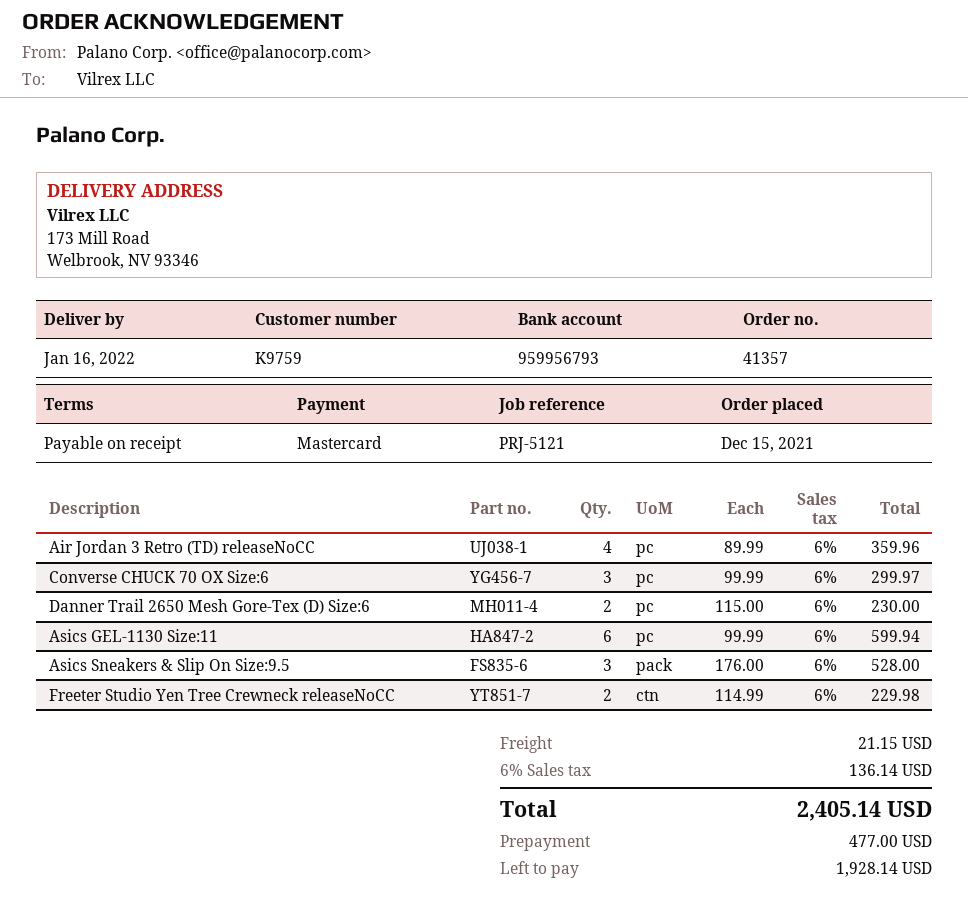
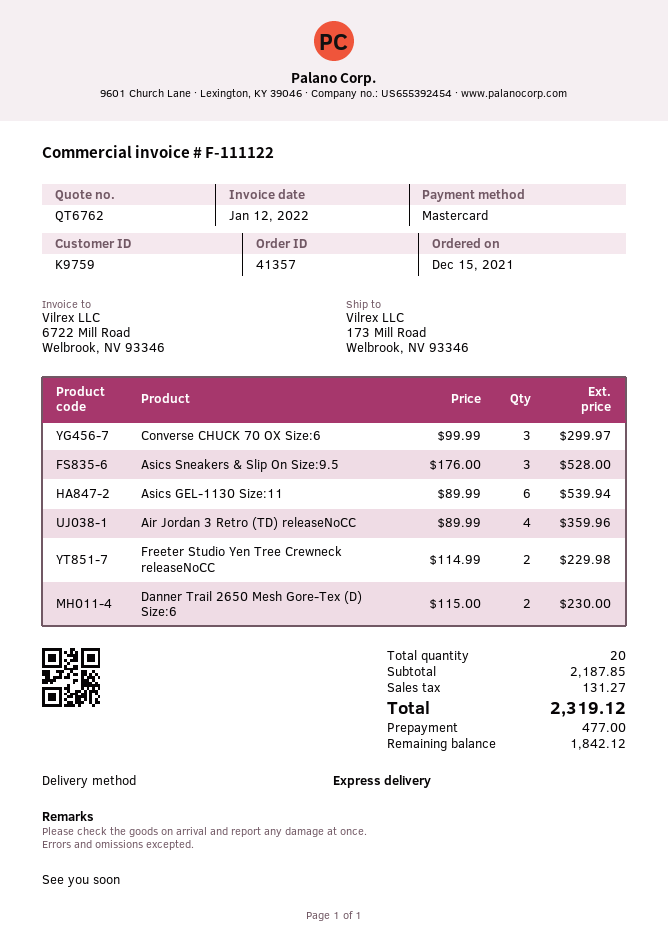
Asics GEL-1130 Size:11: 6 x 99.99 = 599.94 -> 6 x 89.99 = 539.94
shipping: 21.15 -> none
tax: 136.14 -> 131.27
total: 2405.14 -> 2319.12
balance: 1928.14 -> 1842.12

